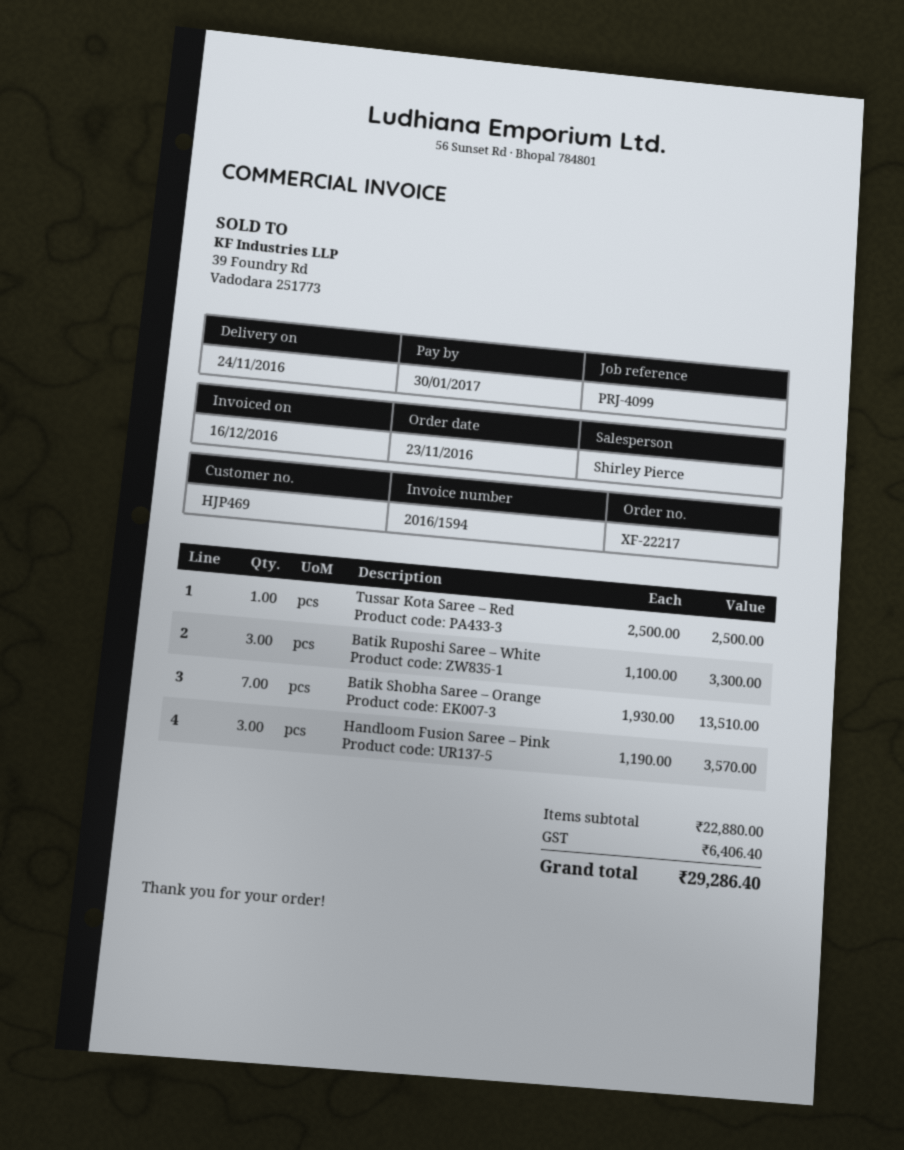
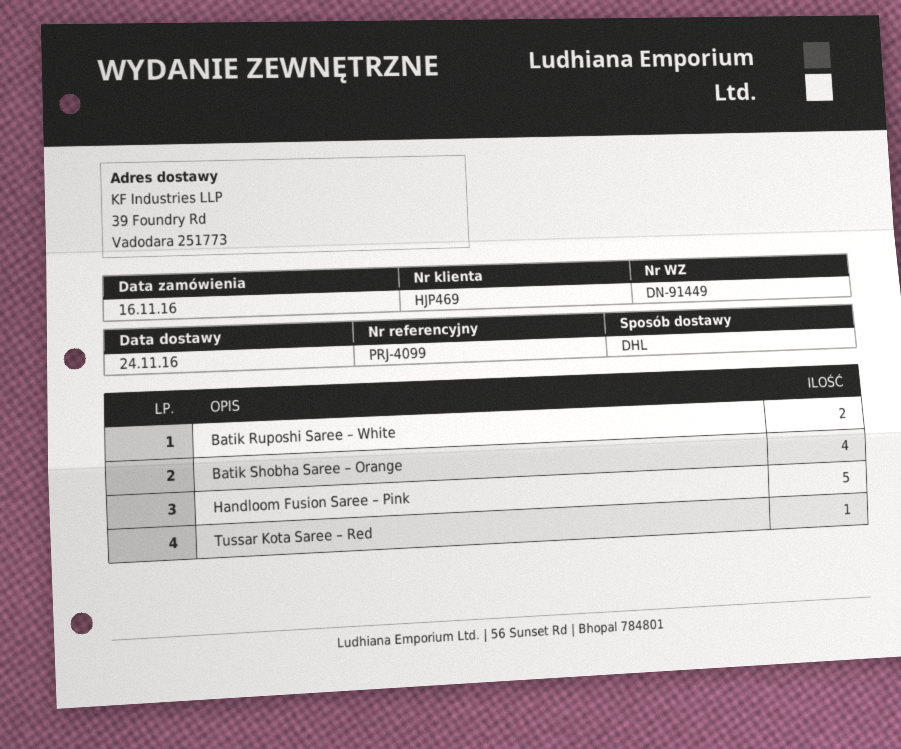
order date: 2016-11-23 -> 2016-11-16
Batik Ruposhi Saree – White: 3 -> 2
Batik Shobha Saree – Orange: 7 -> 4
Handloom Fusion Saree – Pink: 3 -> 5

